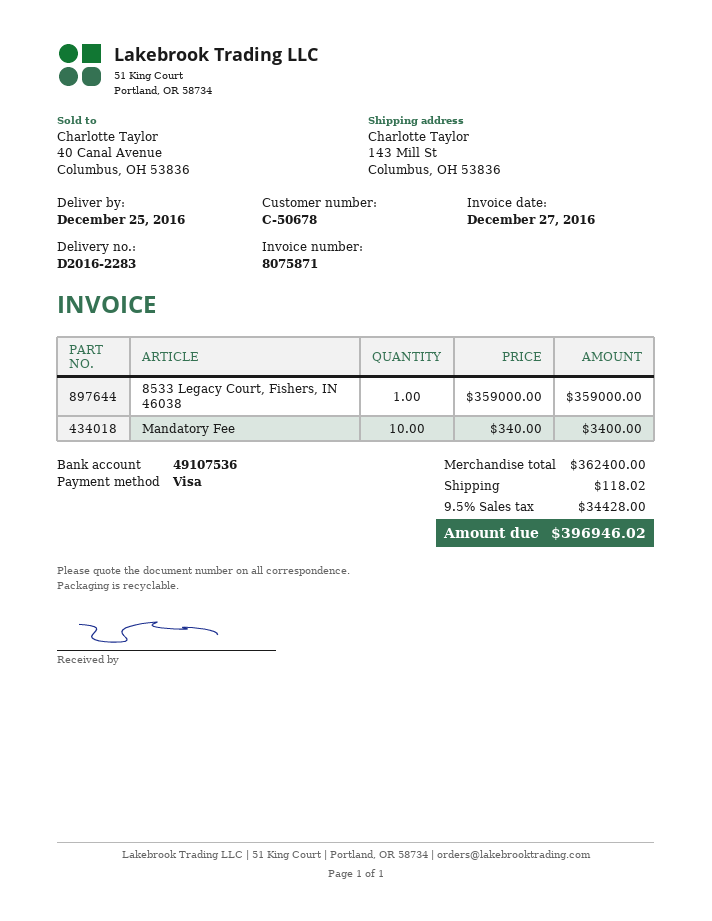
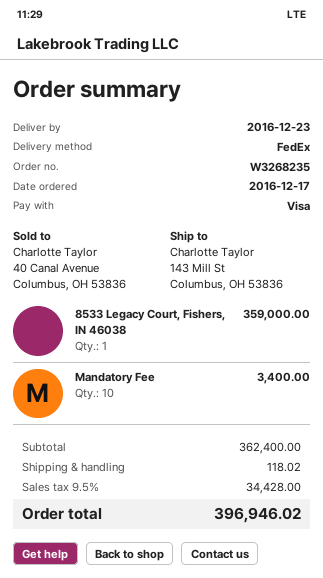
delivery date: 2016-12-25 -> 2016-12-23

